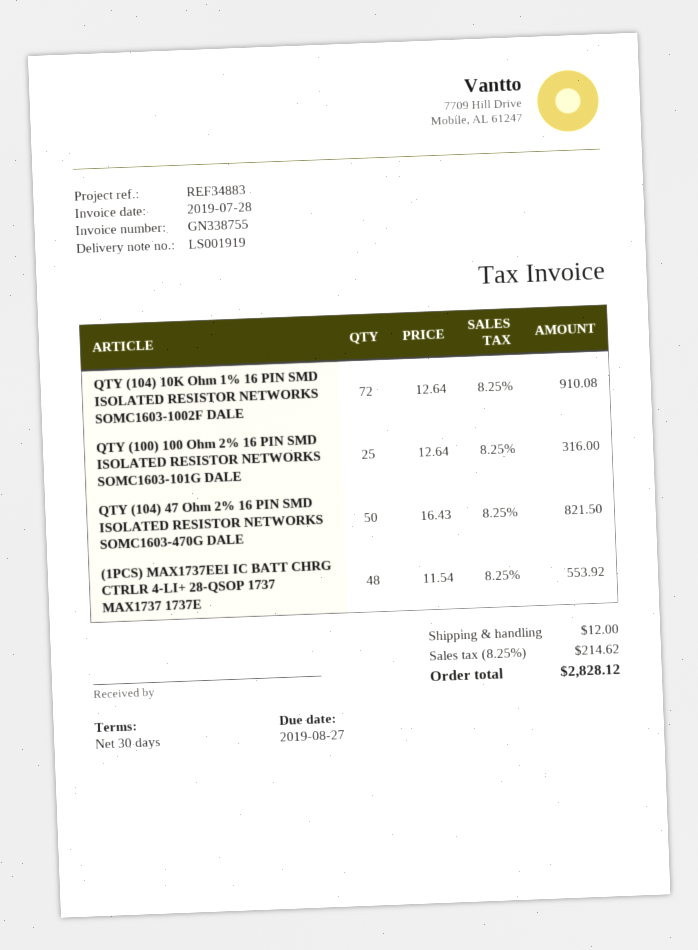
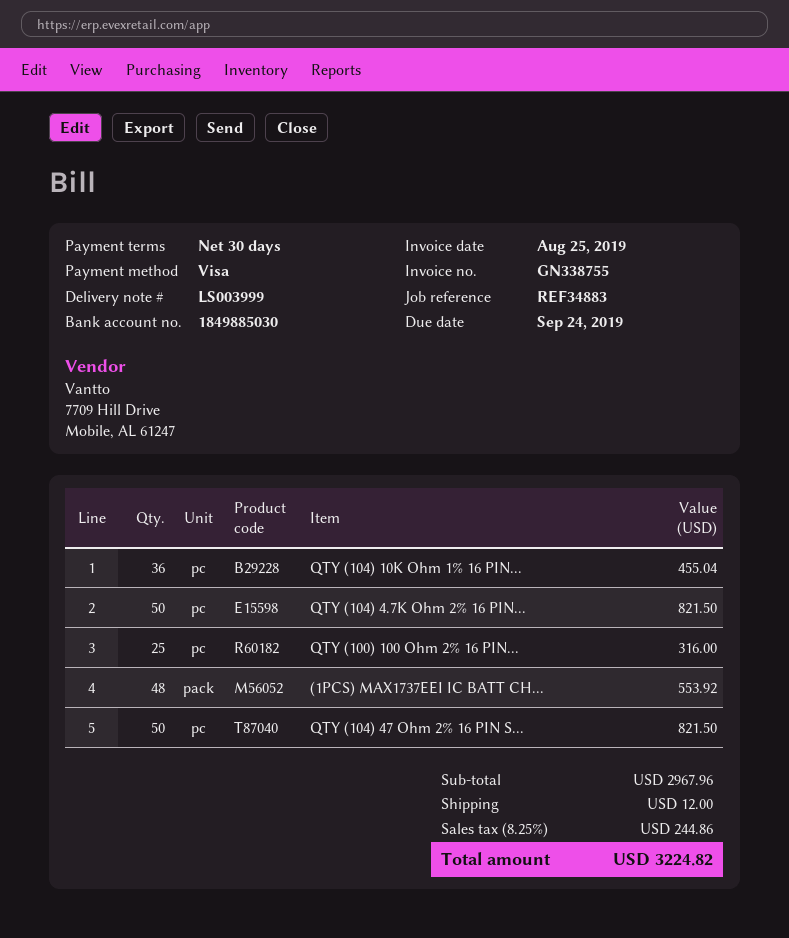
delivery note number: LS001919 -> LS003999
invoice date: 2019-07-28 -> 2019-08-25
due date: 2019-08-27 -> 2019-09-24
QTY (104) 10K Ohm 1% 16 PIN SMD ISOLATED RESISTOR NETWORKS SOMC1603-1002F DALE: 72 for 910.08 -> 36 for 455.04
QTY (104) 4.7K Ohm 2% 16 PIN...: none -> 50 for 821.50
tax: 8.25% = 214.62 -> 8.25% = 244.86
total: 2828.12 -> 3224.82

